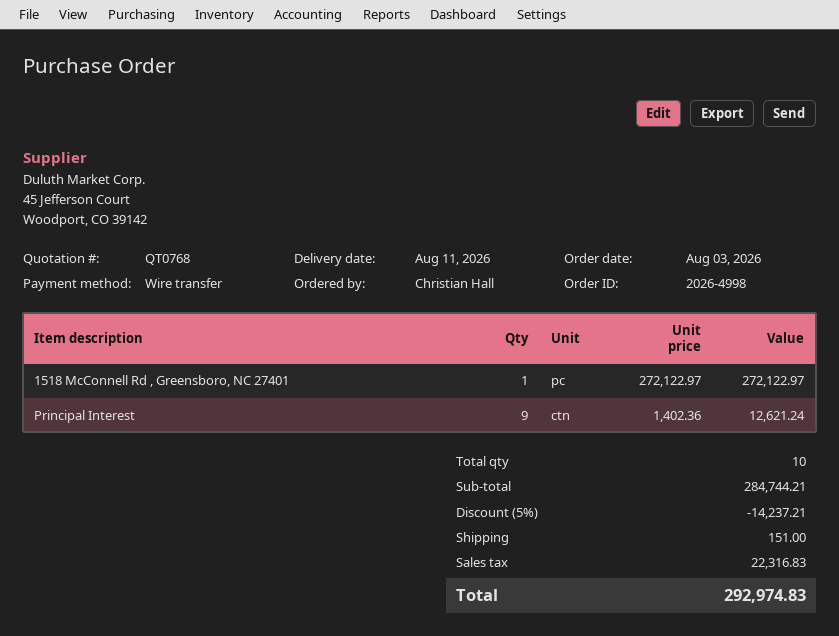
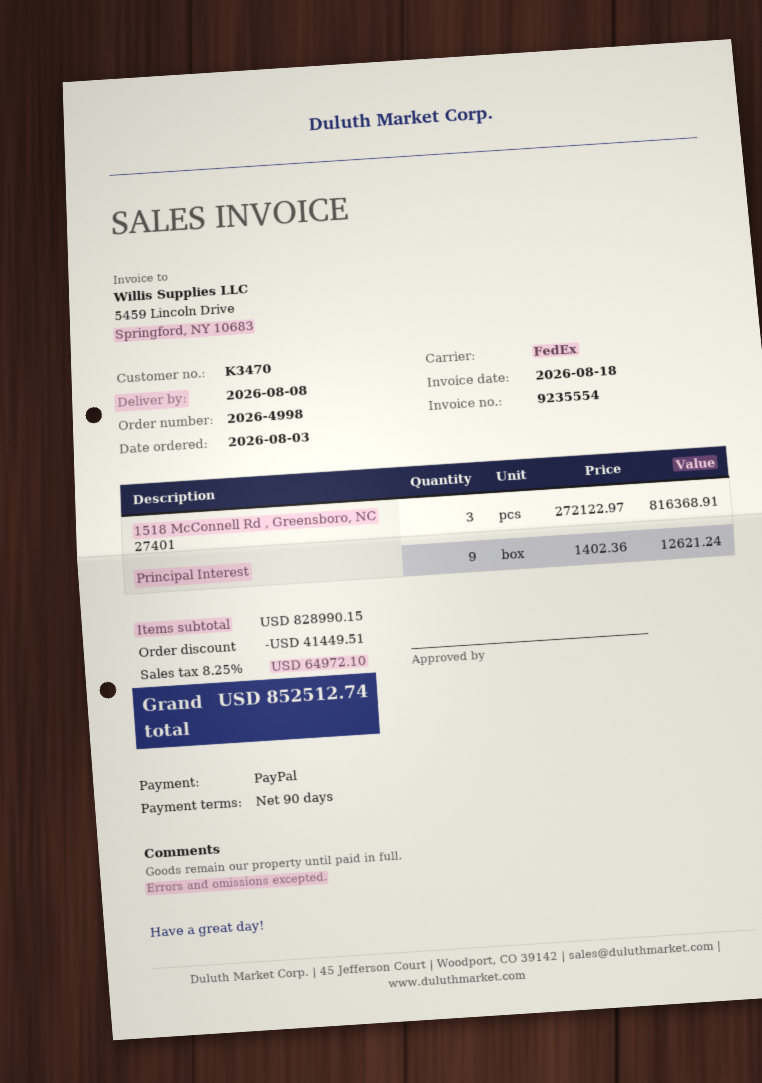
delivery date: 2026-08-11 -> 2026-08-08
payment method: bank transfer -> PayPal
1518 McConnell Rd , Greensboro, NC 27401: 1 x 272122.97 = 272122.97 -> 3 x 272122.97 = 816368.91
subtotal: 284744.21 -> 828990.15
discount: 14237.21 -> 41449.51
shipping: 151.00 -> none
tax: 22316.83 -> 64972.10
total: 292974.83 -> 852512.74

